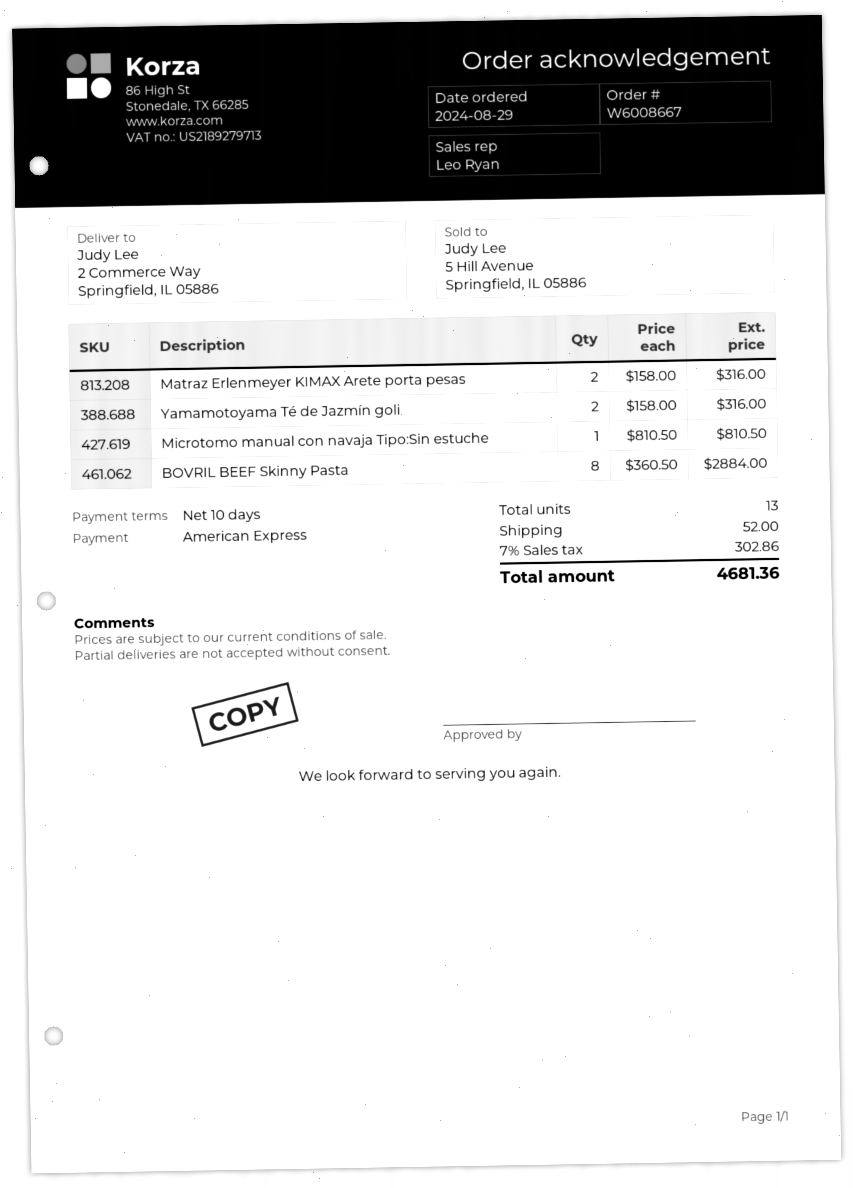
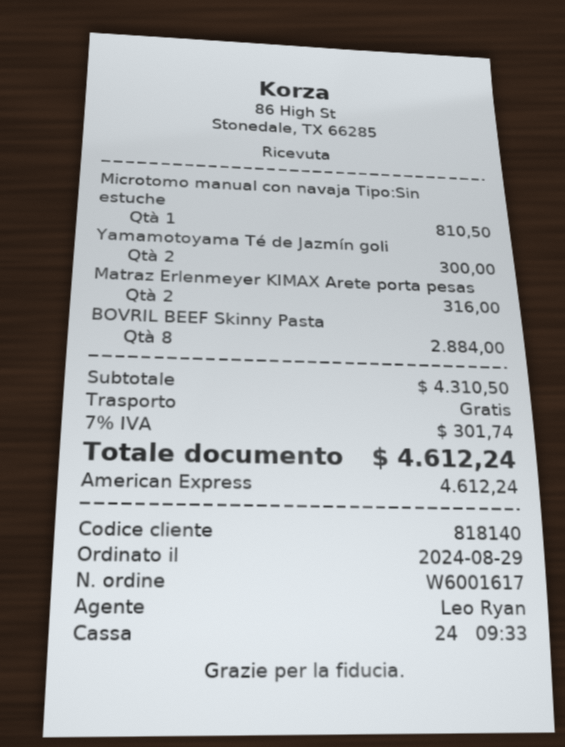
order number: W6008667 -> W6001617
Yamamotoyama Té de Jazmín goli: 2 for 316.00 -> 2 for 300.00
shipping: 52.00 -> 0.00
tax: 7% = 302.86 -> 7% = 301.74
total: 4681.36 -> 4612.24

